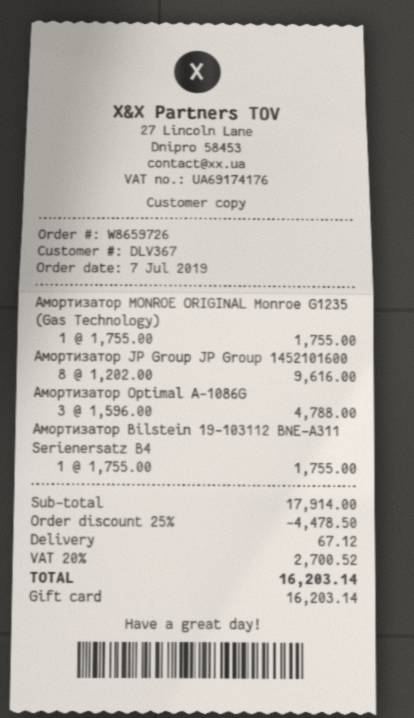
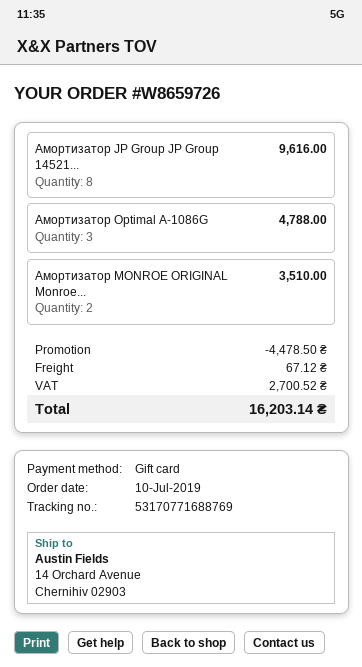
order date: 2019-07-07 -> 2019-07-10
Амортизатор MONROE ORIGINAL Monroe G1235 (Gas Technology): 1 for 1755.00 -> 2 for 3510.00
Амортизатор Bilstein 19-103112 BNE-A311 Serienersatz B4: 1 for 1755.00 -> none

